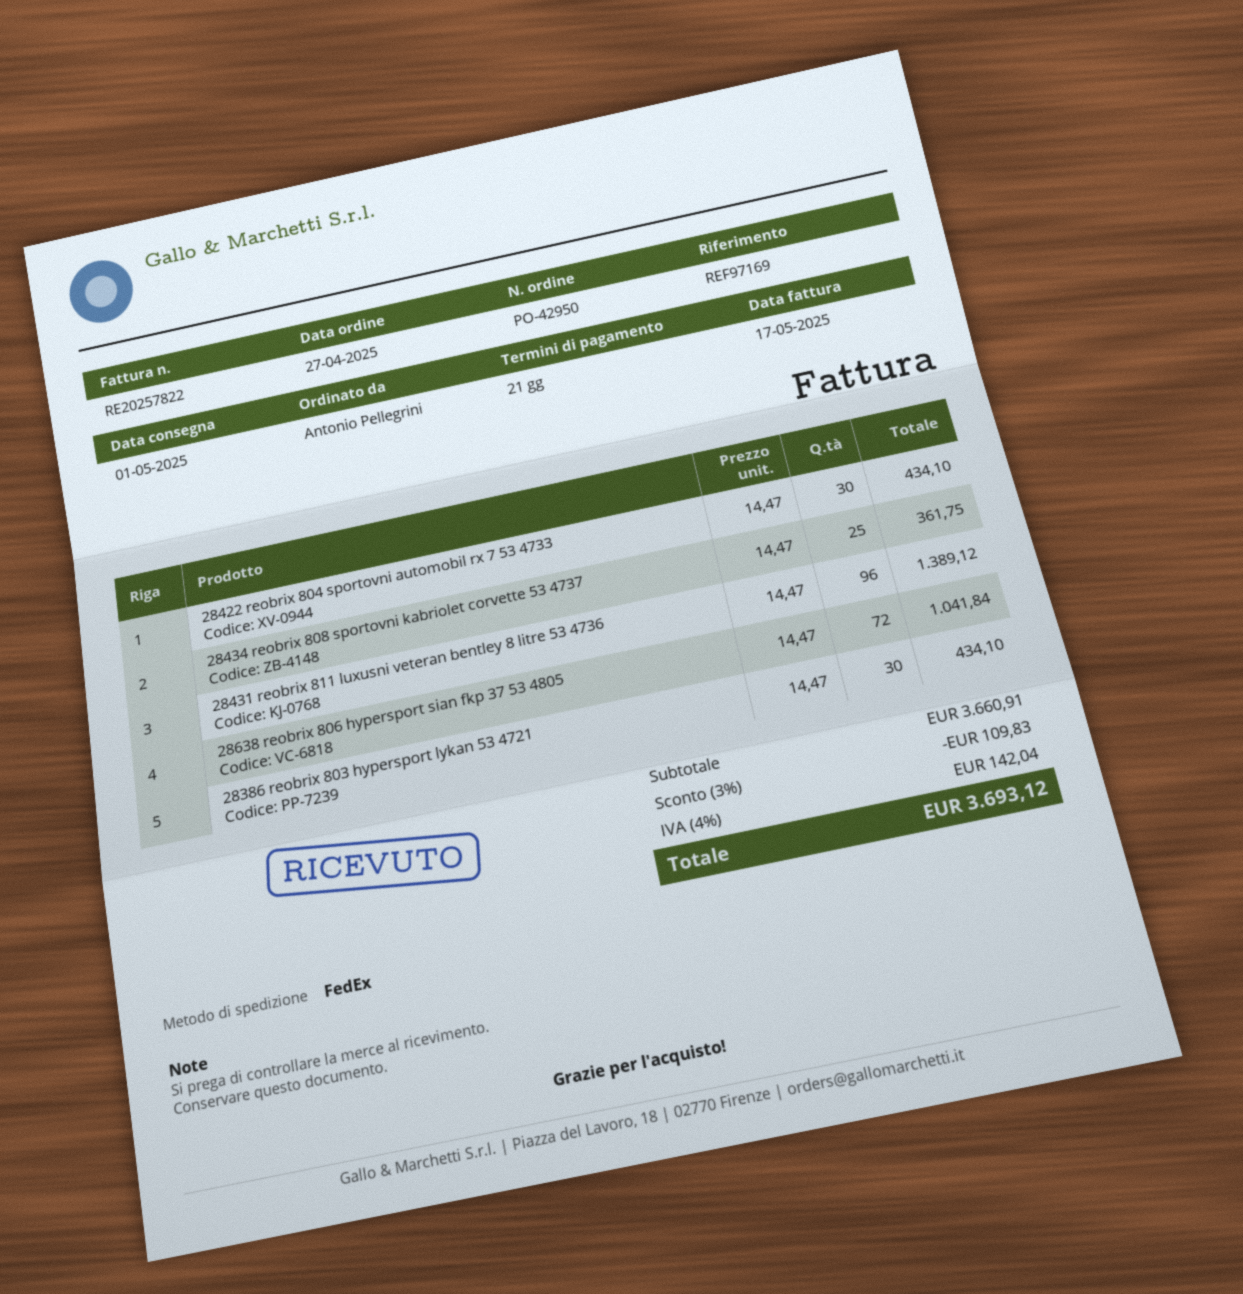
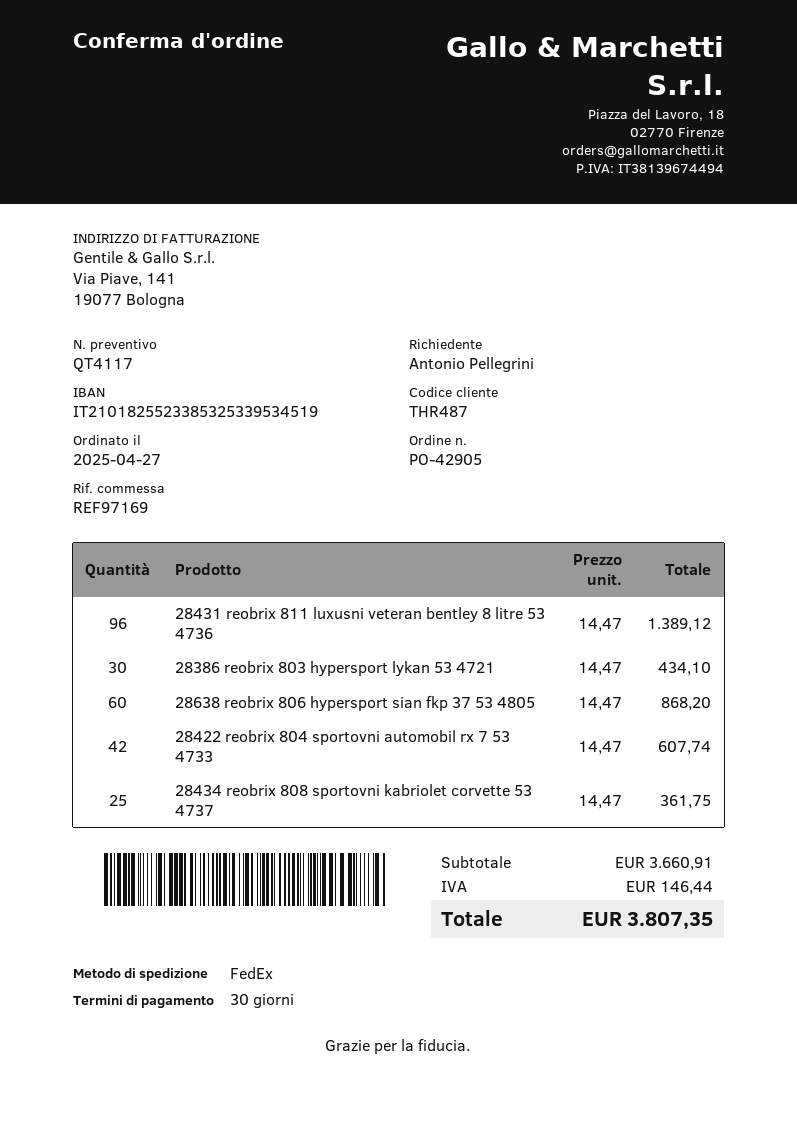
order number: PO-42950 -> PO-42905
payment terms: 21 days -> 30 days
28422 reobrix 804 sportovni automobil rx 7 53 4733: 30 x 14.47 = 434.10 -> 42 x 14.47 = 607.74
28638 reobrix 806 hypersport sian fkp 37 53 4805: 72 x 14.47 = 1041.84 -> 60 x 14.47 = 868.20
discount: 3% = 109.83 -> none
tax: 142.04 -> 146.44
total: 3693.12 -> 3807.35

